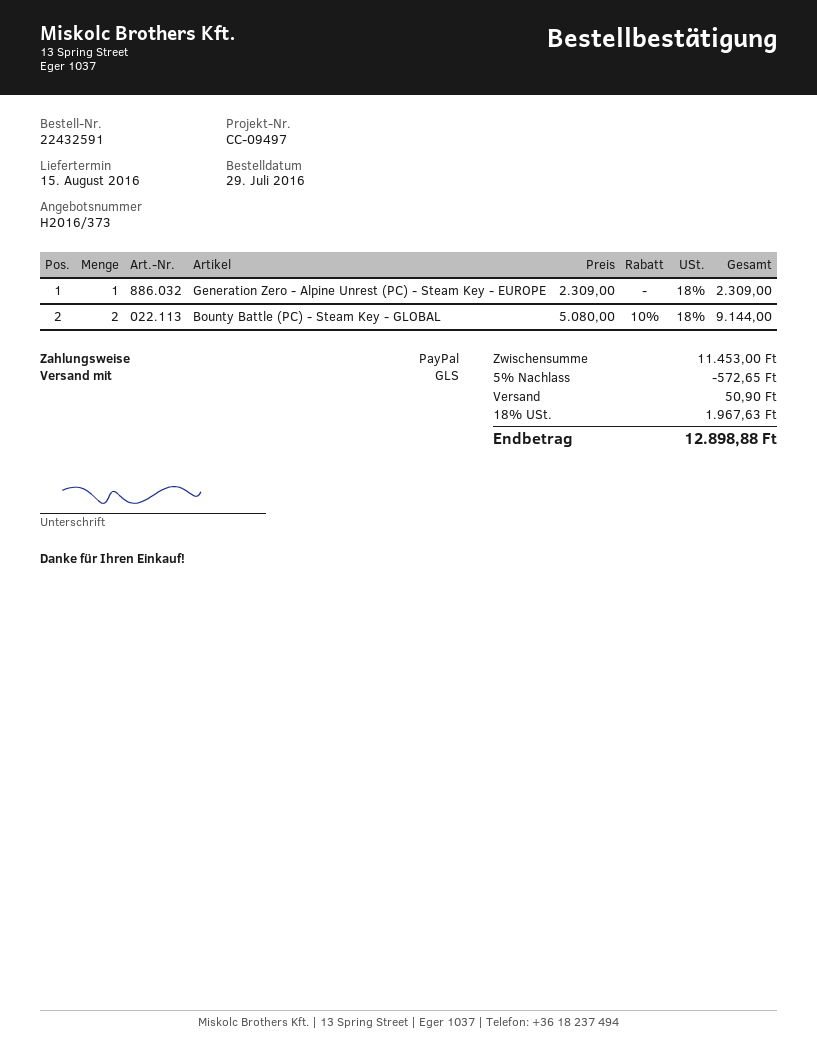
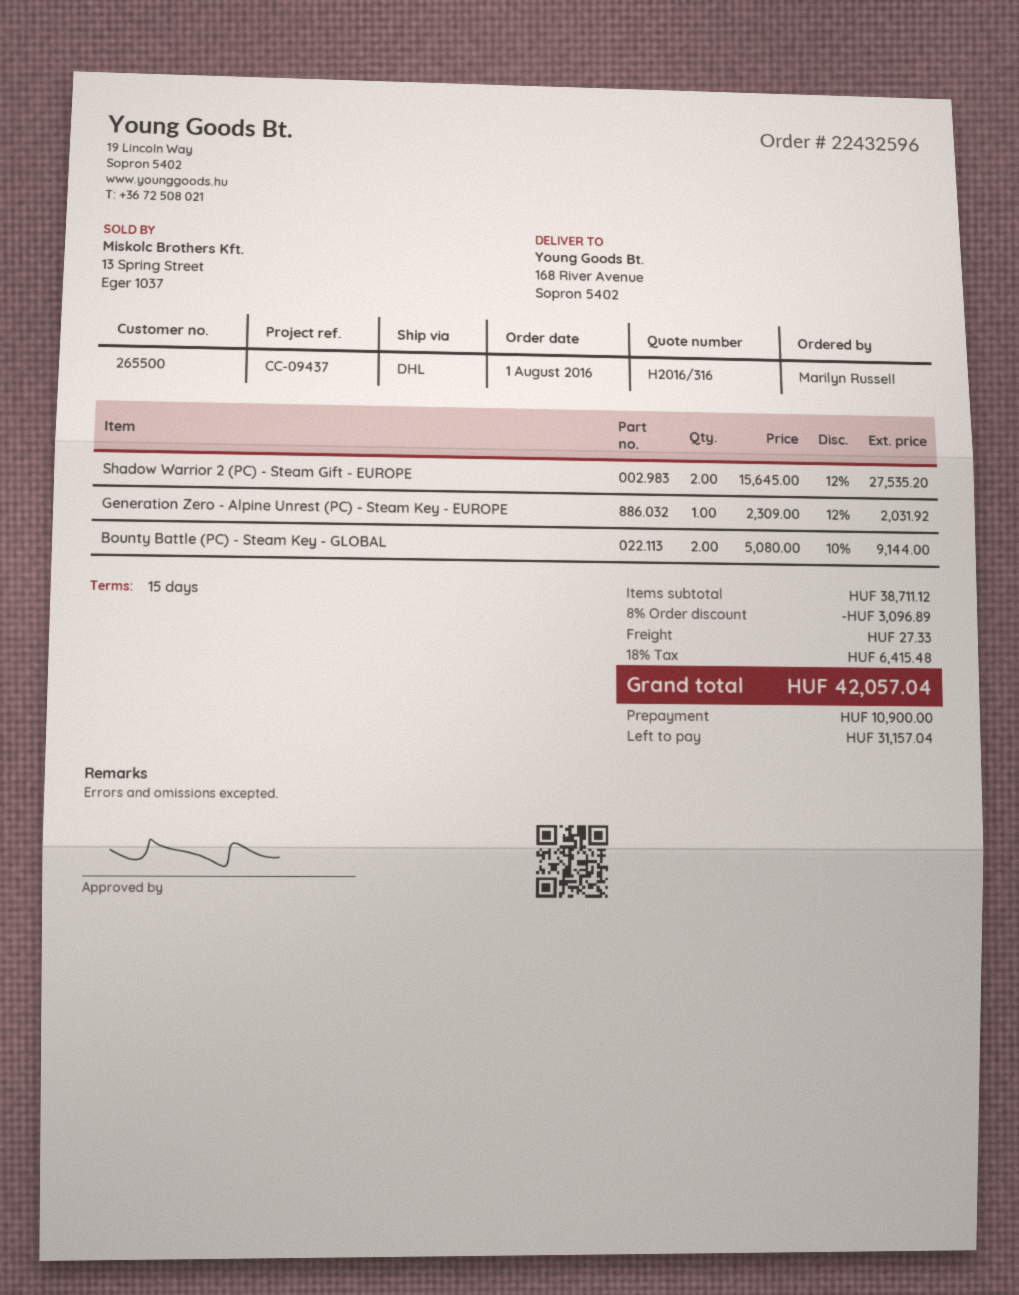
quote number: H2016/373 -> H2016/316
order number: 22432591 -> 22432596
order date: 2016-07-29 -> 2016-08-01
reference: CC-09497 -> CC-09437
shipping method: GLS -> DHL
Generation Zero - Alpine Unrest (PC) - Steam Key - EUROPE: 1 x 2309.00 = 2309.00 -> 1 x 2309.00 - 12% = 2031.92
Shadow Warrior 2 (PC) - Steam Gift - EUROPE: none -> 2 x 15645.00 - 12% = 27535.20
subtotal: 11453.00 -> 38711.12
discount: 5% = 572.65 -> 8% = 3096.89
shipping: 50.90 -> 27.33
tax: 18% = 1967.63 -> 18% = 6415.48
total: 12898.88 -> 42057.04

